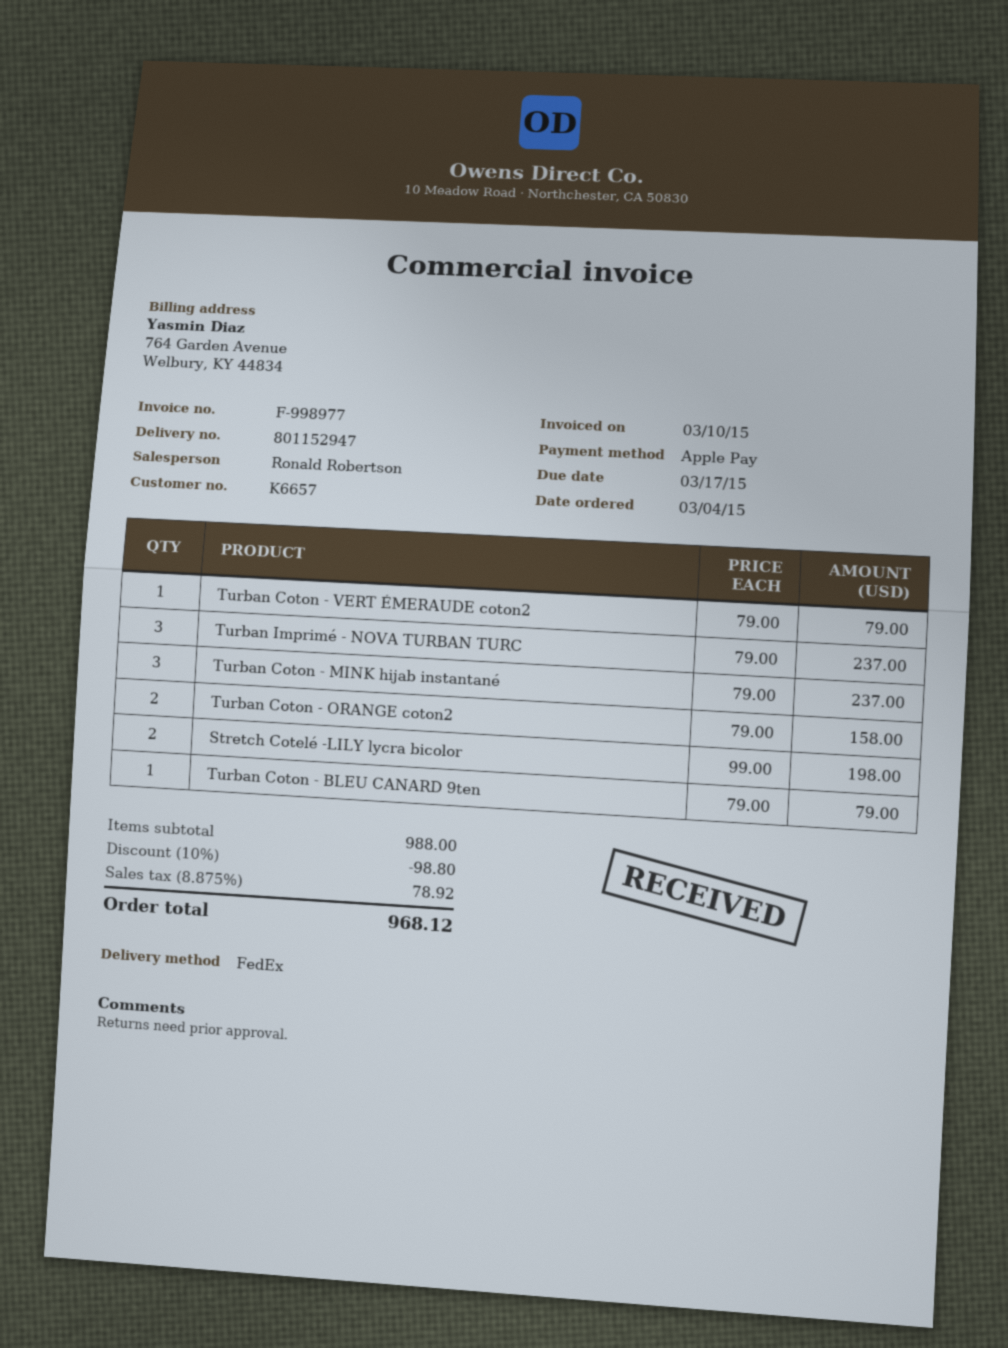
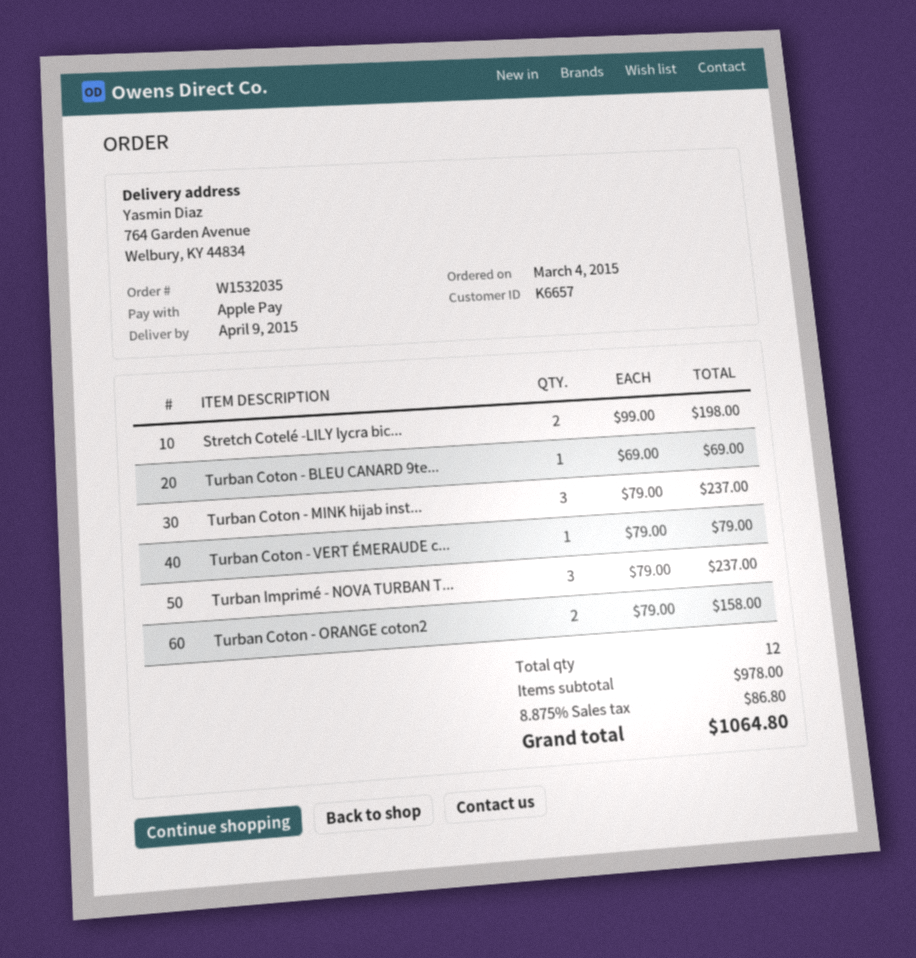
Turban Coton - BLEU CANARD 9ten: 1 x 79.00 = 79.00 -> 1 x 69.00 = 69.00
subtotal: 988.00 -> 978.00
discount: 10% = 98.80 -> none
tax: 8.875% = 78.92 -> 8.875% = 86.80
total: 968.12 -> 1064.80

